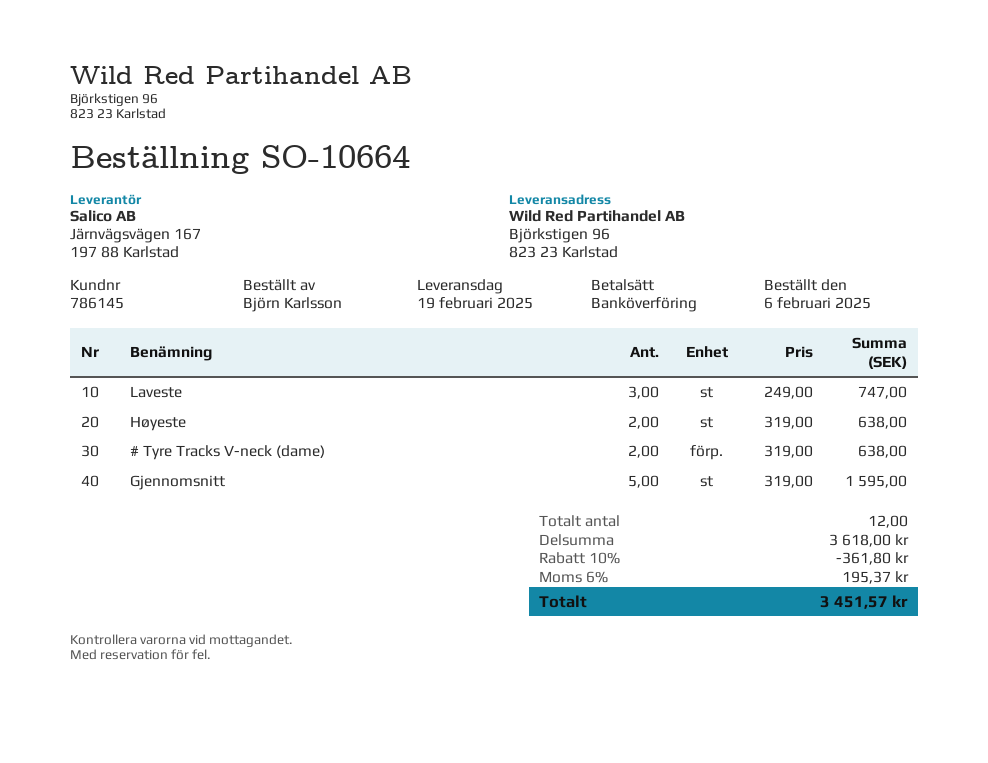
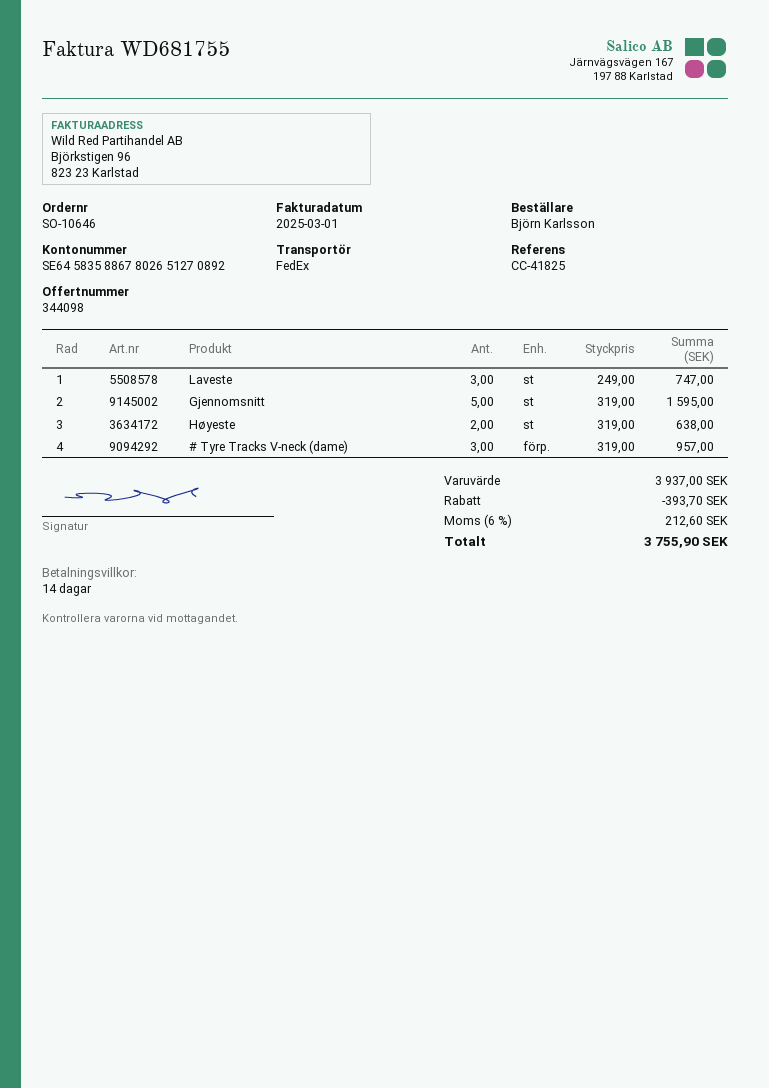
order number: SO-10664 -> SO-10646
# Tyre Tracks V-neck (dame): 2 x 319.00 = 638.00 -> 3 x 319.00 = 957.00
subtotal: 3618.00 -> 3937.00
discount: 361.80 -> 393.70
tax: 6% = 195.37 -> 6% = 212.60
total: 3451.57 -> 3755.90

